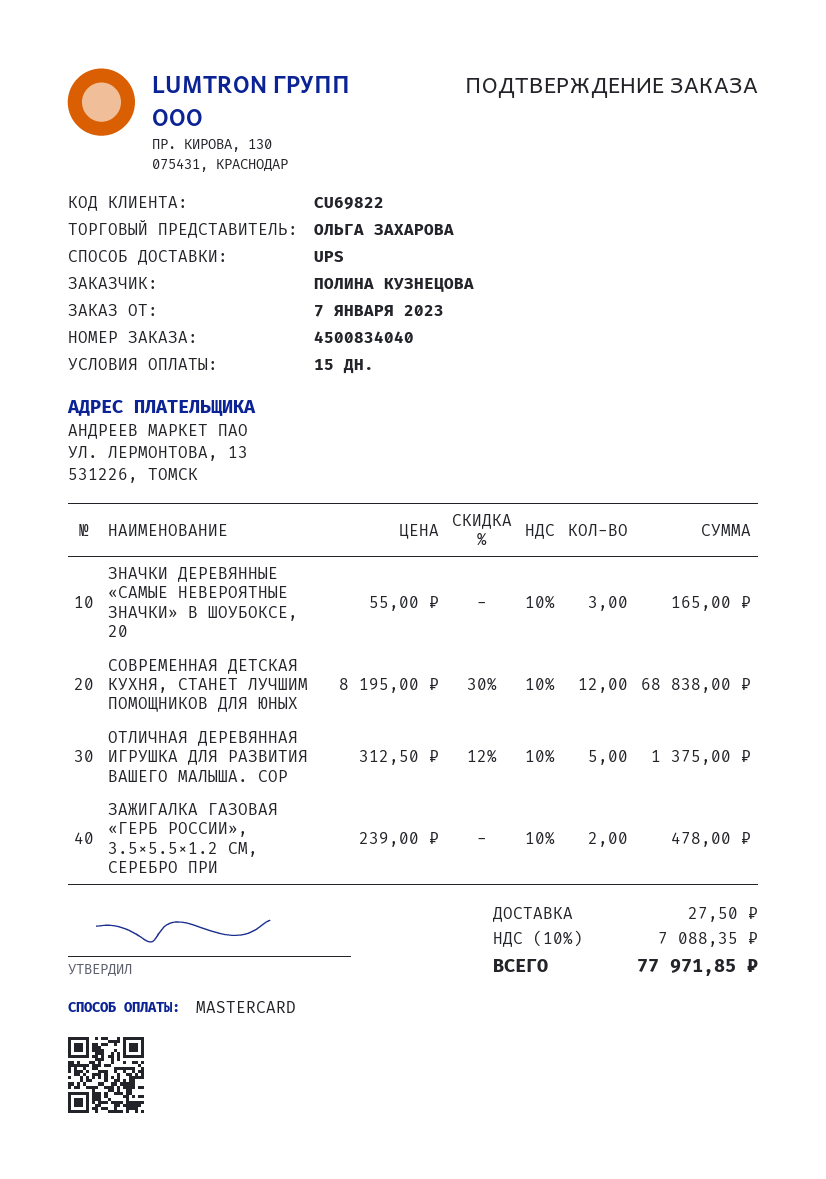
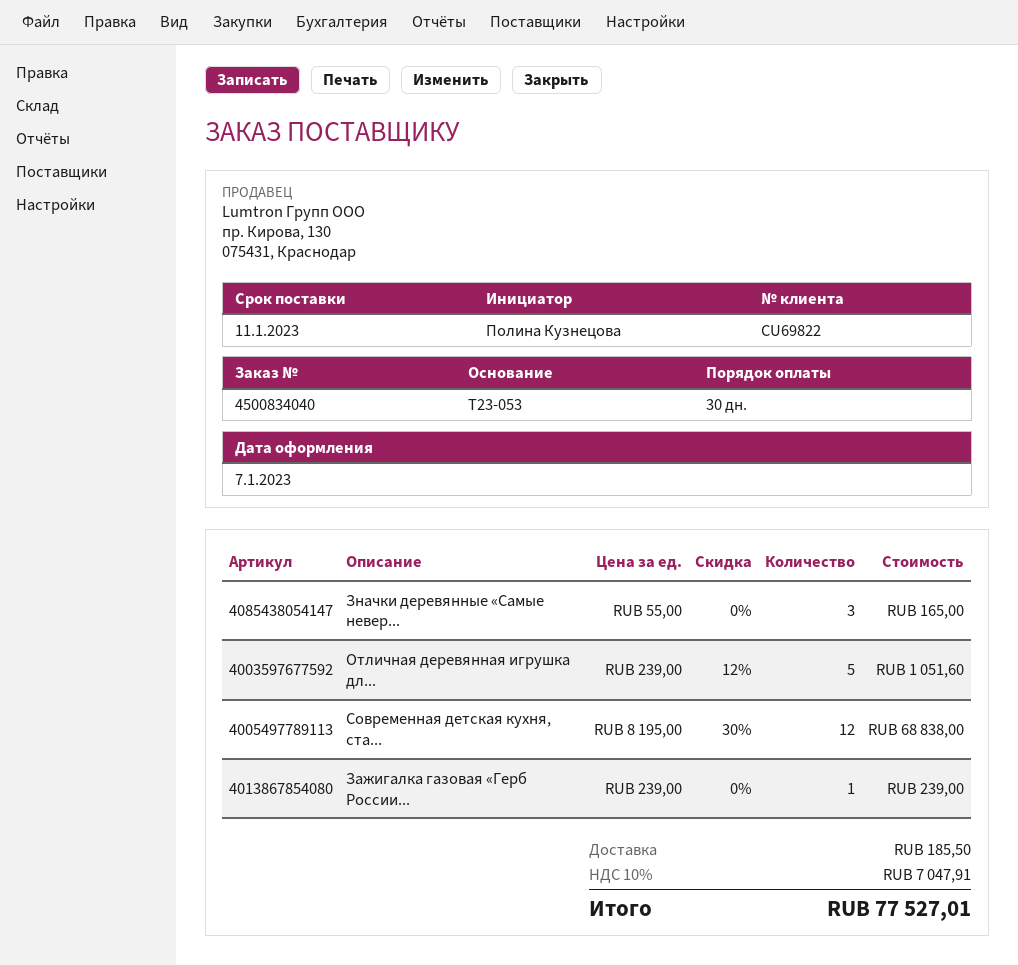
payment terms: 15 days -> 30 days
ОТЛИЧНАЯ ДЕРЕВЯННАЯ ИГРУШКА ДЛЯ РАЗВИТИЯ ВАШЕГО МАЛЫША. СОР: 5 x 312.50 - 12% = 1375.00 -> 5 x 239.00 - 12% = 1051.60
ЗАЖИГАЛКА ГАЗОВАЯ «ГЕРБ РОССИИ», 3.5×5.5×1.2 СМ, СЕРЕБРО ПРИ: 2 x 239.00 = 478.00 -> 1 x 239.00 = 239.00
shipping: 27.50 -> 185.50
tax: 10% = 7088.35 -> 10% = 7047.91
total: 77971.85 -> 77527.01

